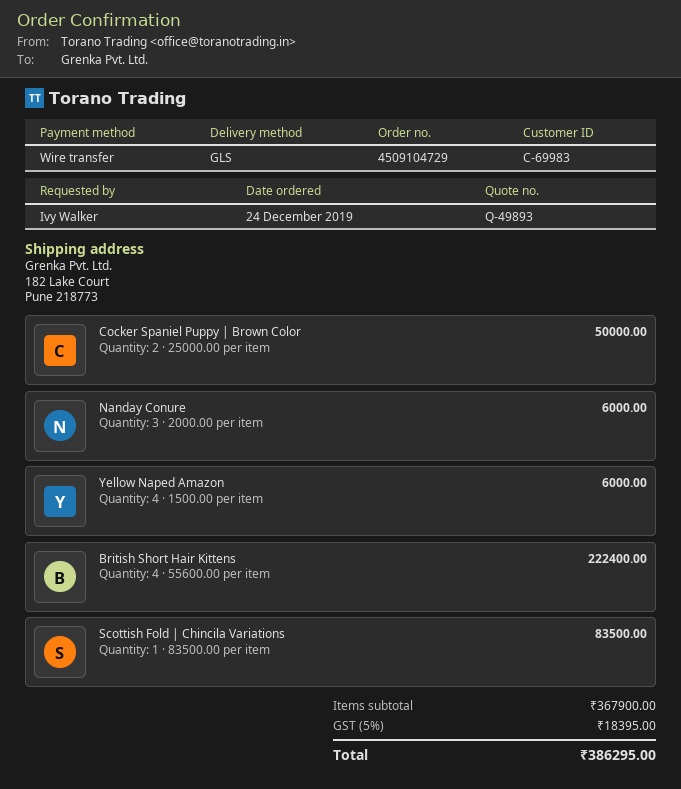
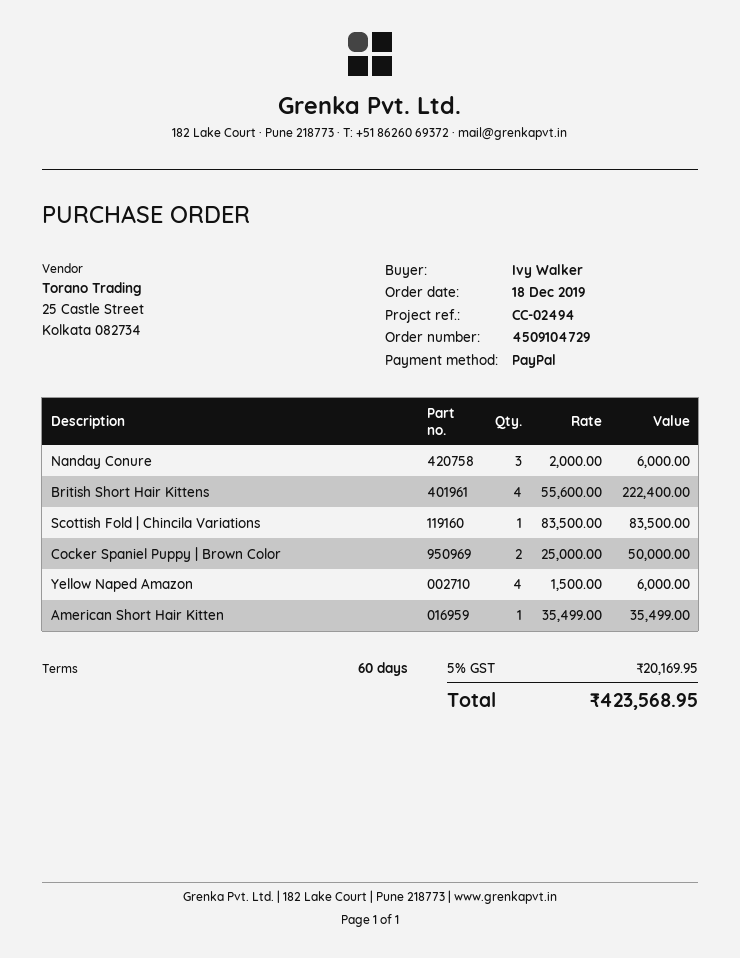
order date: 2019-12-24 -> 2019-12-18
payment method: bank transfer -> PayPal
American Short Hair Kitten: none -> 1 x 35499.00 = 35499.00
tax: 5% = 18395.00 -> 5% = 20169.95
total: 386295.00 -> 423568.95

